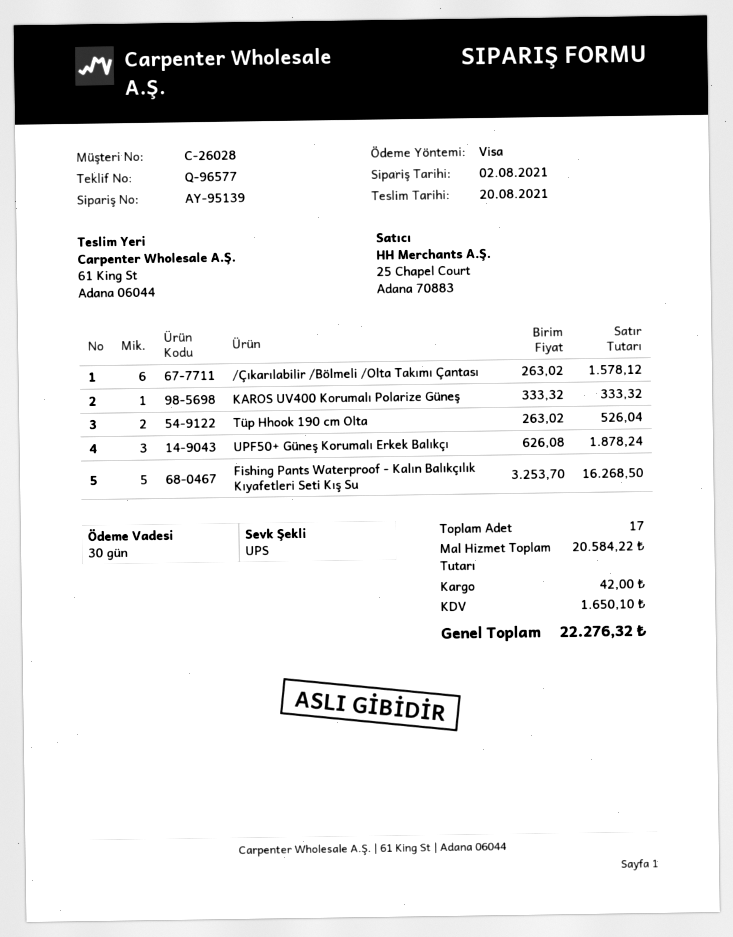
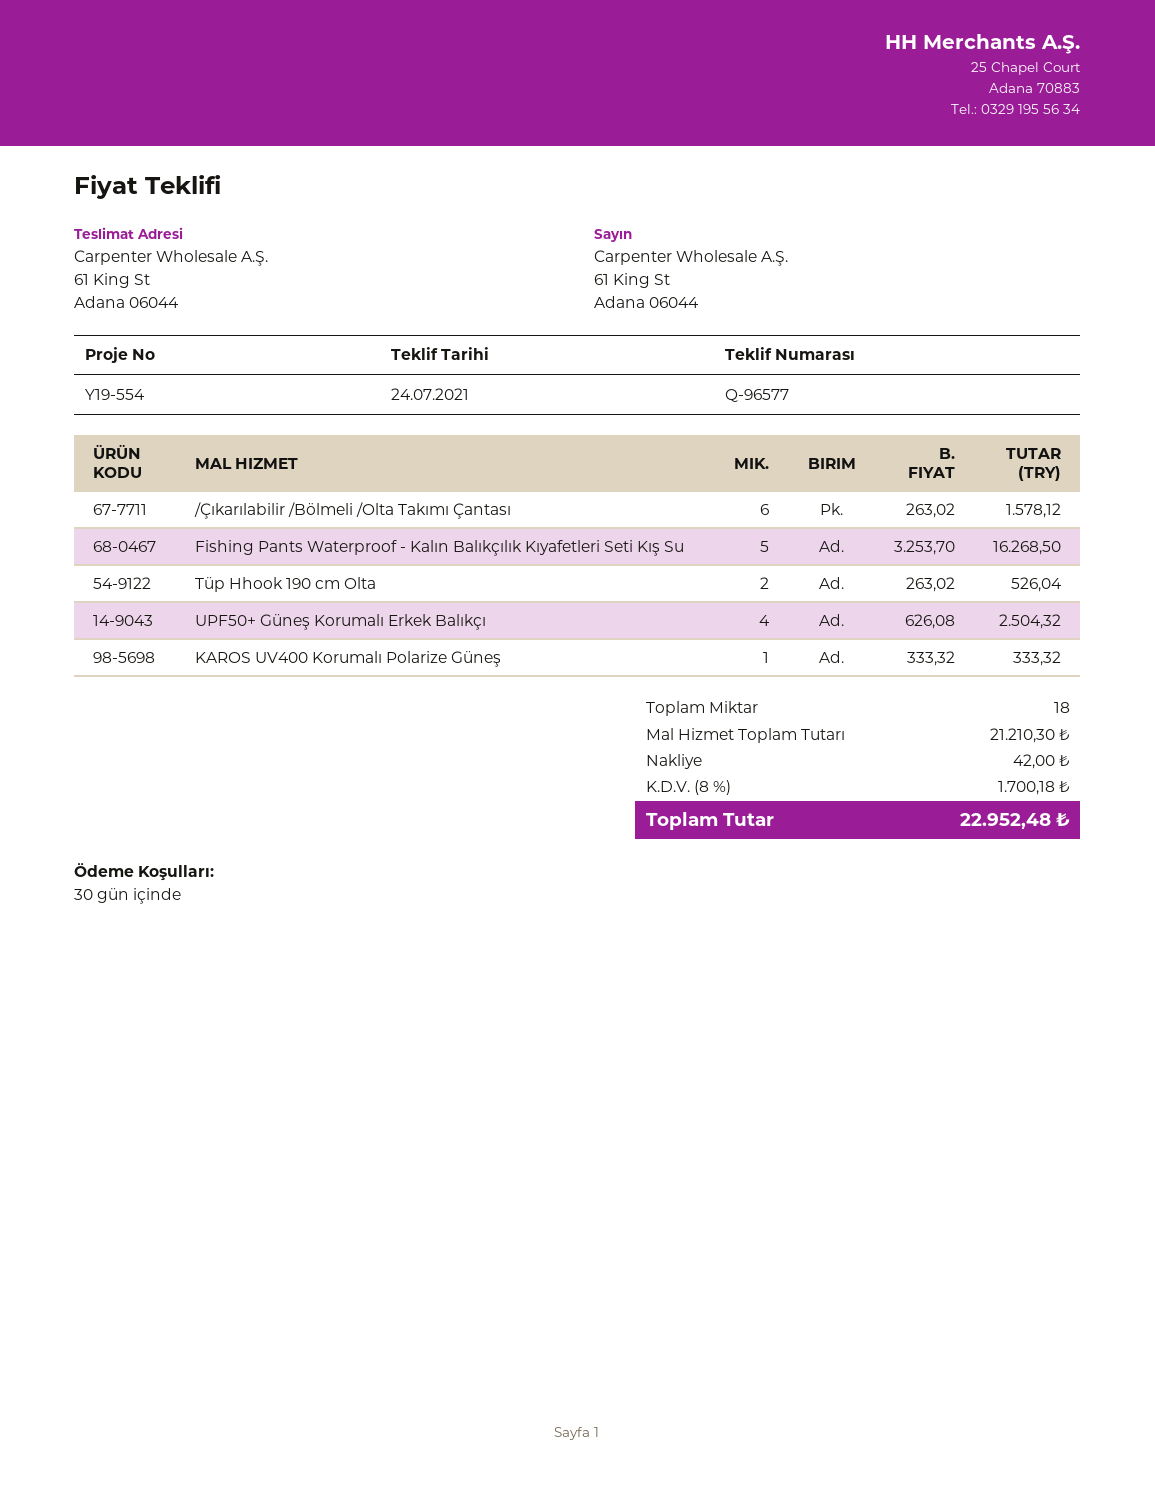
UPF50+ Güneş Korumalı Erkek Balıkçı: 3 x 626.08 = 1878.24 -> 4 x 626.08 = 2504.32
total quantity: 17 -> 18
subtotal: 20584.22 -> 21210.30
tax: 1650.10 -> 1700.18
total: 22276.32 -> 22952.48

